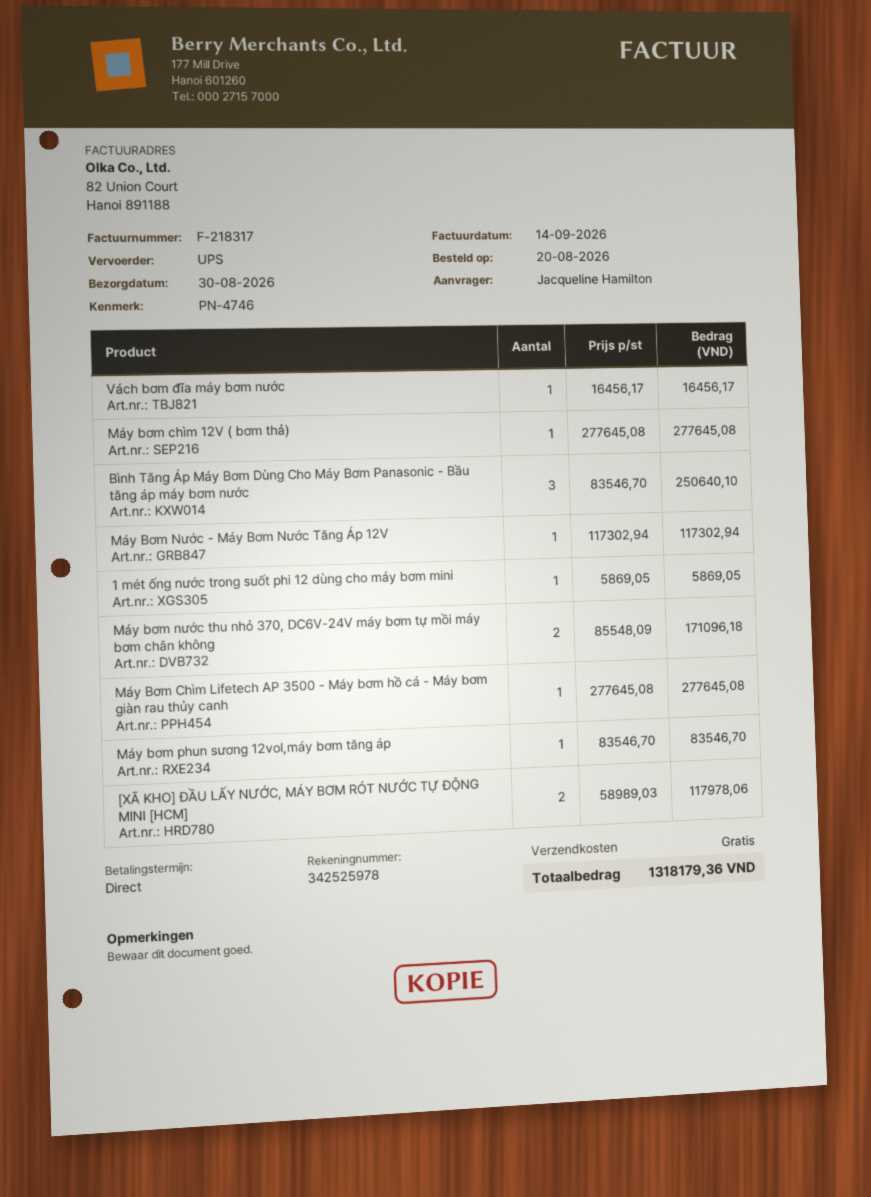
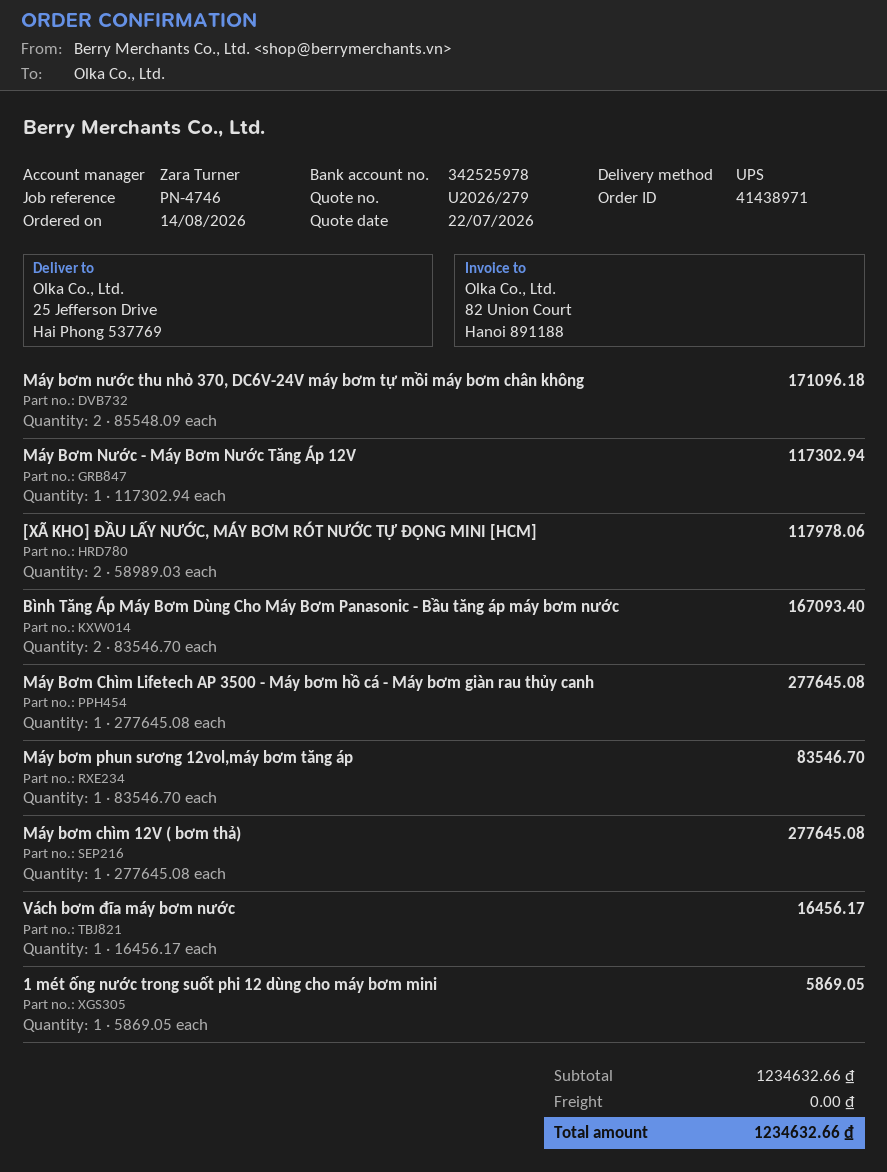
order date: 2026-08-20 -> 2026-08-14
Bình Tăng Áp Máy Bơm Dùng Cho Máy Bơm Panasonic - Bầu tăng áp máy bơm nước: 3 x 83546.70 = 250640.10 -> 2 x 83546.70 = 167093.40
total: 1318179.36 -> 1234632.66

